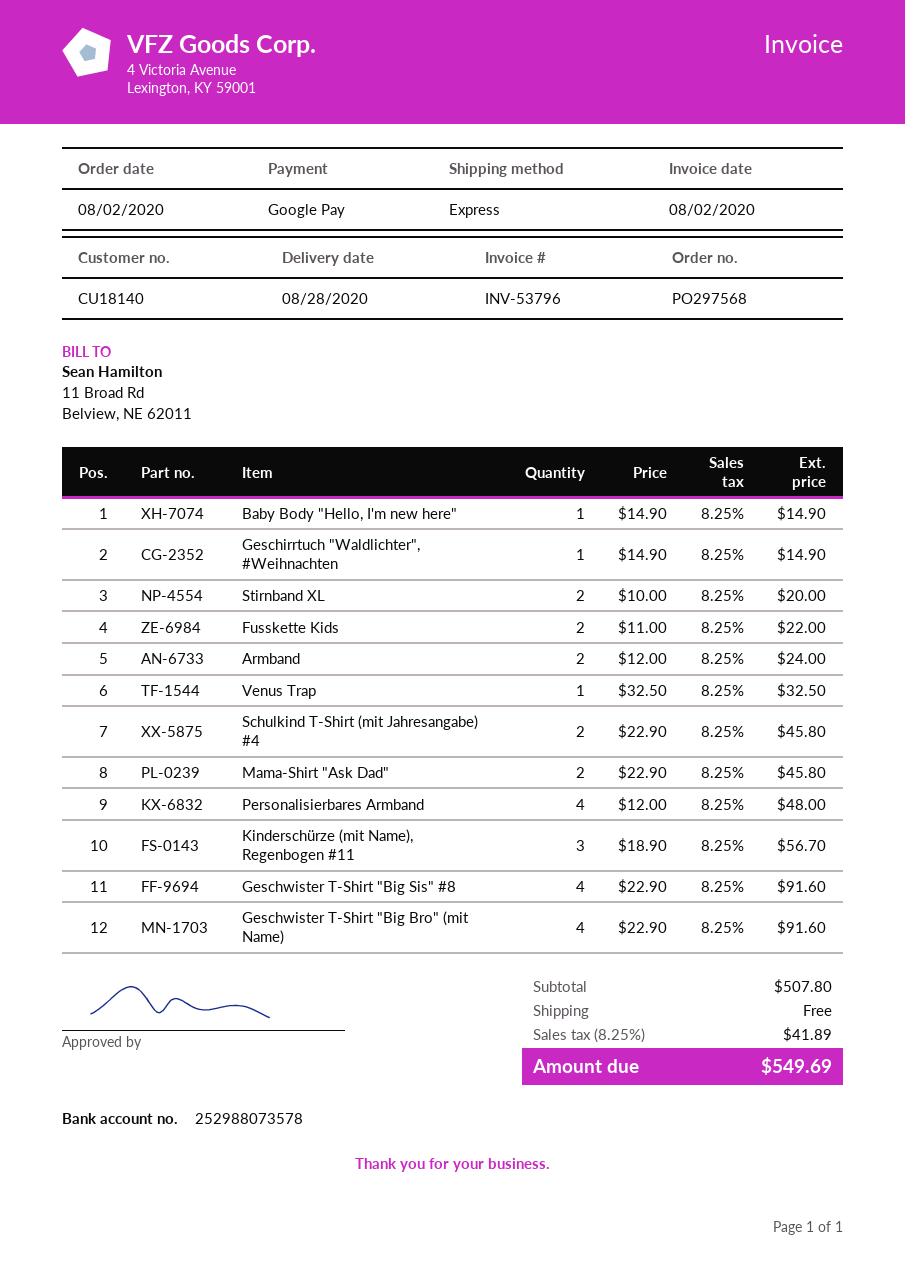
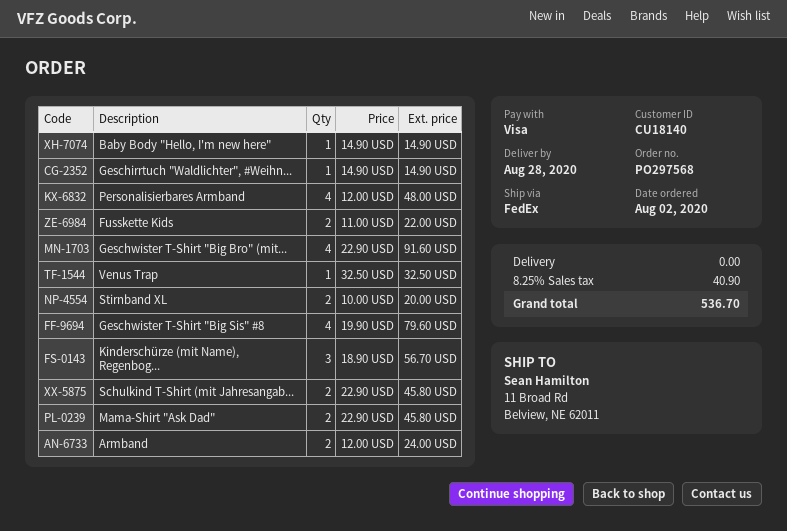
payment method: Google Pay -> Visa
shipping method: express -> FedEx
Geschwister T-Shirt "Big Sis" #8: 4 x 22.90 = 91.60 -> 4 x 19.90 = 79.60
tax: 8.25% = 41.89 -> 8.25% = 40.90
total: 549.69 -> 536.70

